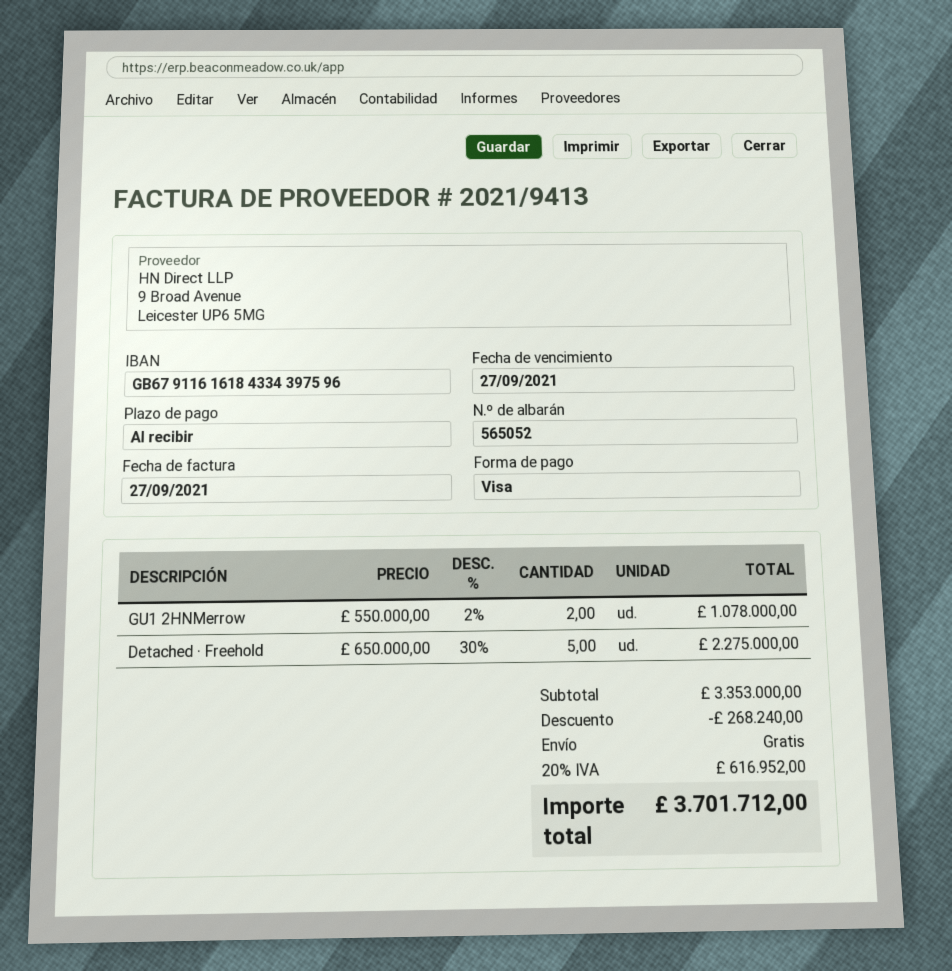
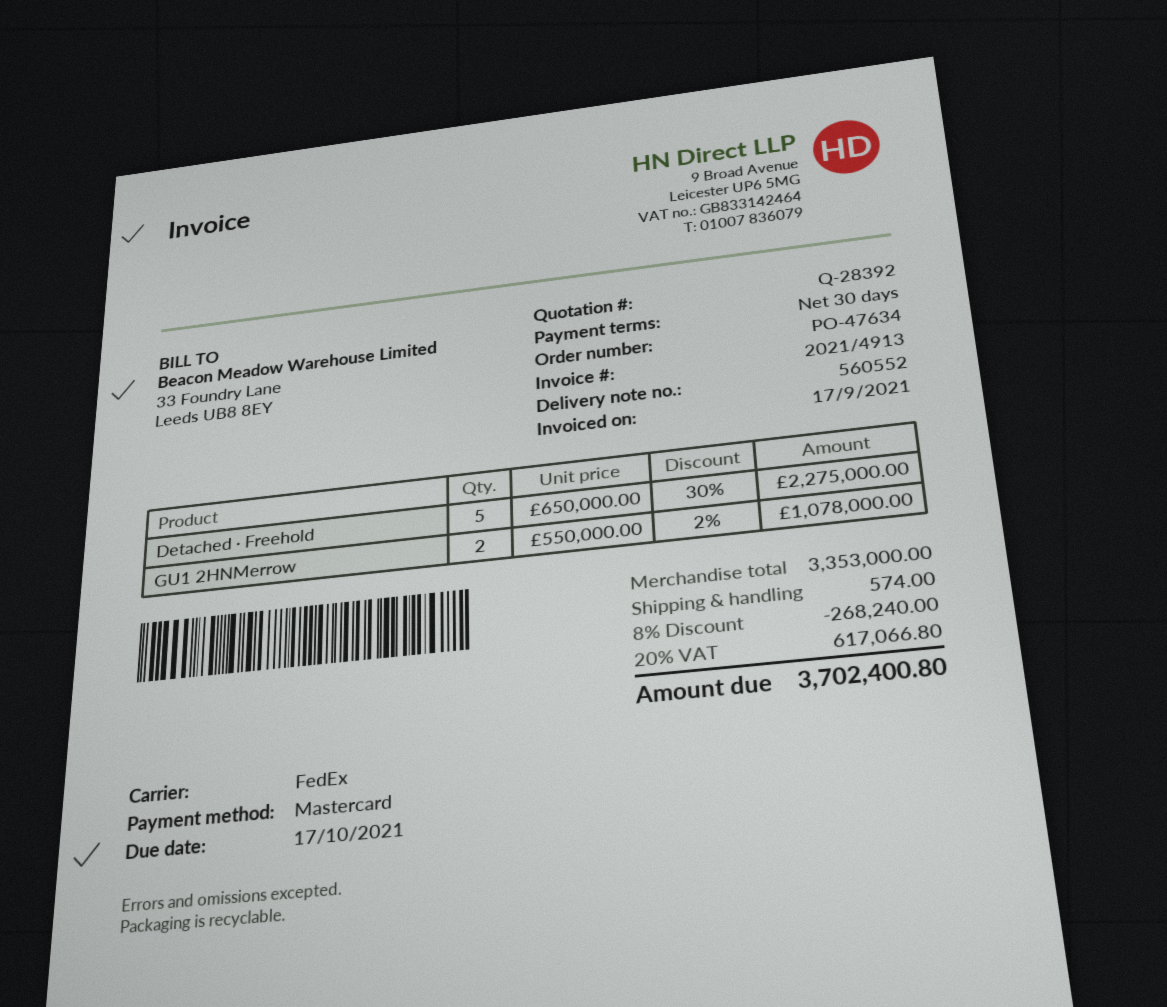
delivery note number: 565052 -> 560552
invoice number: 2021/9413 -> 2021/4913
invoice date: 2021-09-27 -> 2021-09-17
payment terms: on receipt -> 30 days
due date: 2021-09-27 -> 2021-10-17
payment method: Visa -> Mastercard
shipping: 0.00 -> 574.00
tax: 20% = 616952.00 -> 20% = 617066.80
total: 3701712.00 -> 3702400.80

